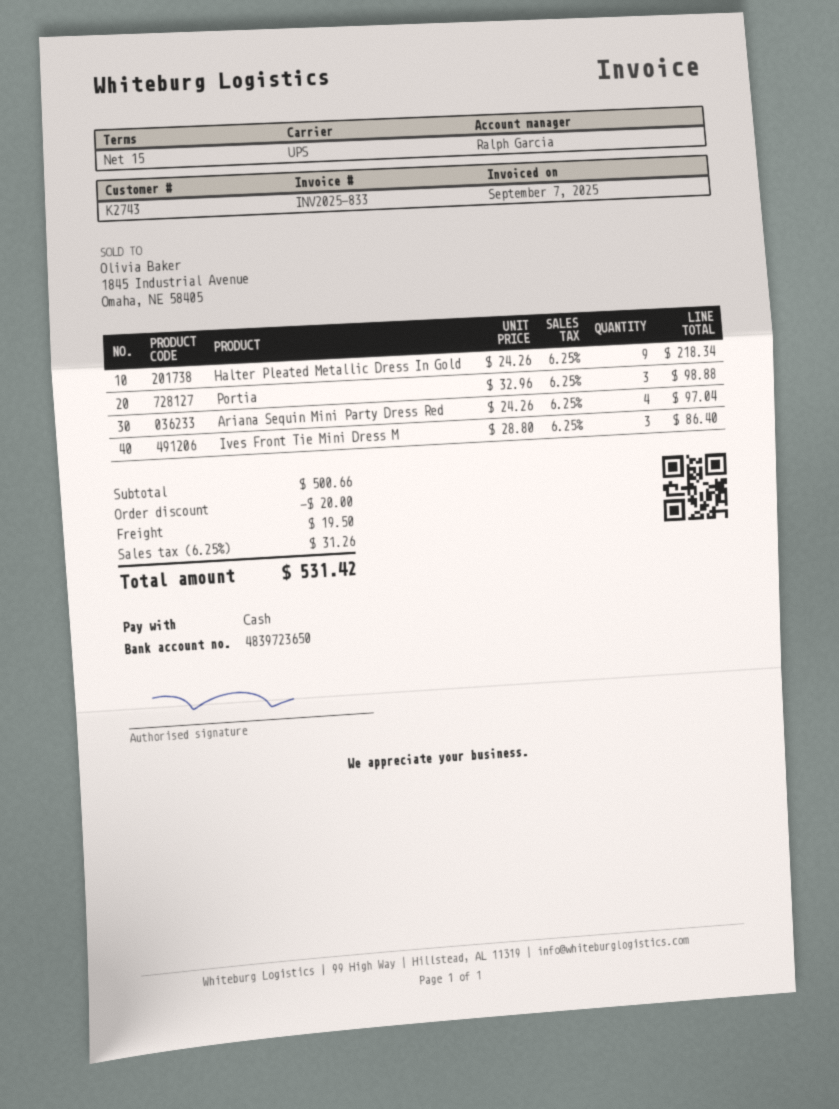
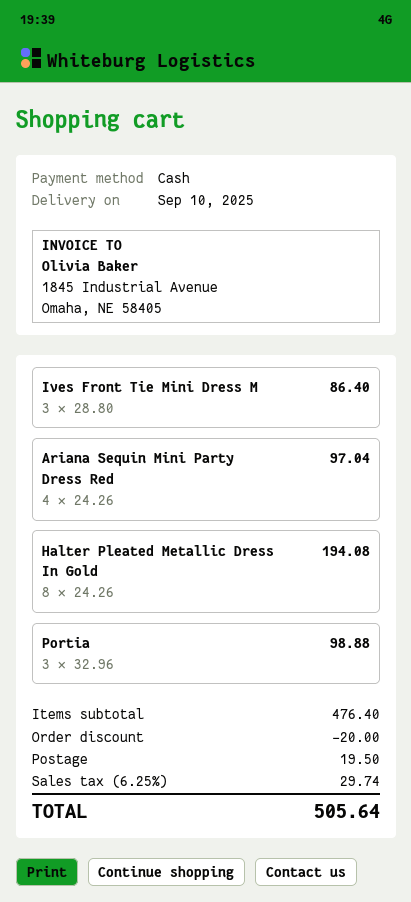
Halter Pleated Metallic Dress In Gold: 9 x 24.26 = 218.34 -> 8 x 24.26 = 194.08
subtotal: 500.66 -> 476.40
tax: 6.25% = 31.26 -> 6.25% = 29.74
total: 531.42 -> 505.64

